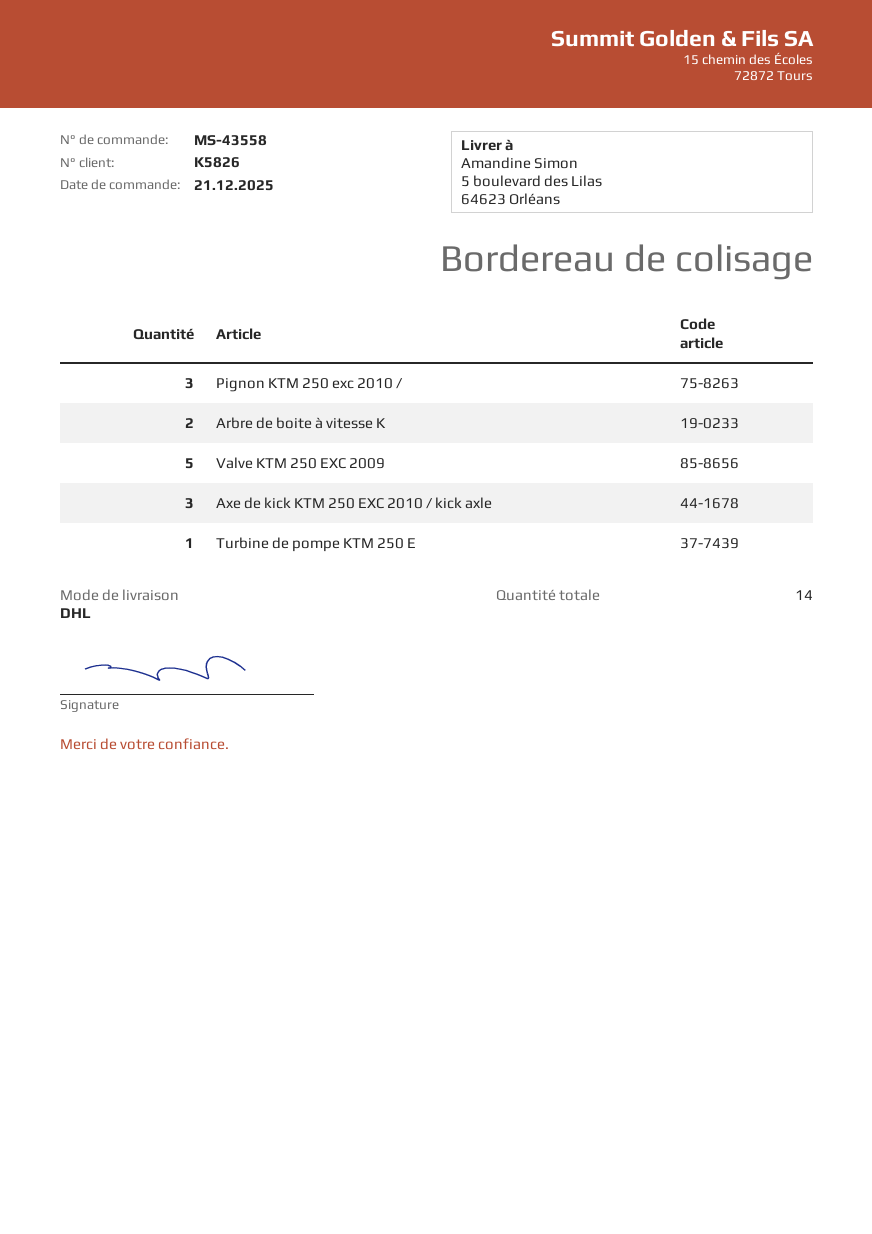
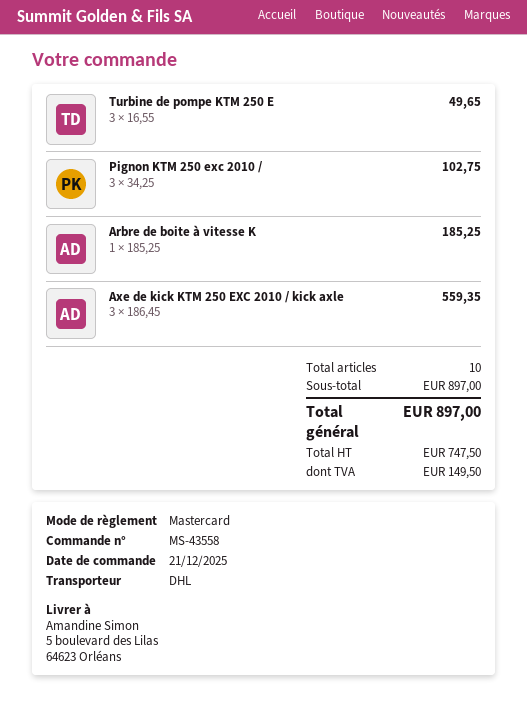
Arbre de boite à vitesse K: 2 -> 1
Valve KTM 250 EXC 2009: 5 -> none
Turbine de pompe KTM 250 E: 1 -> 3
total quantity: 14 -> 10

